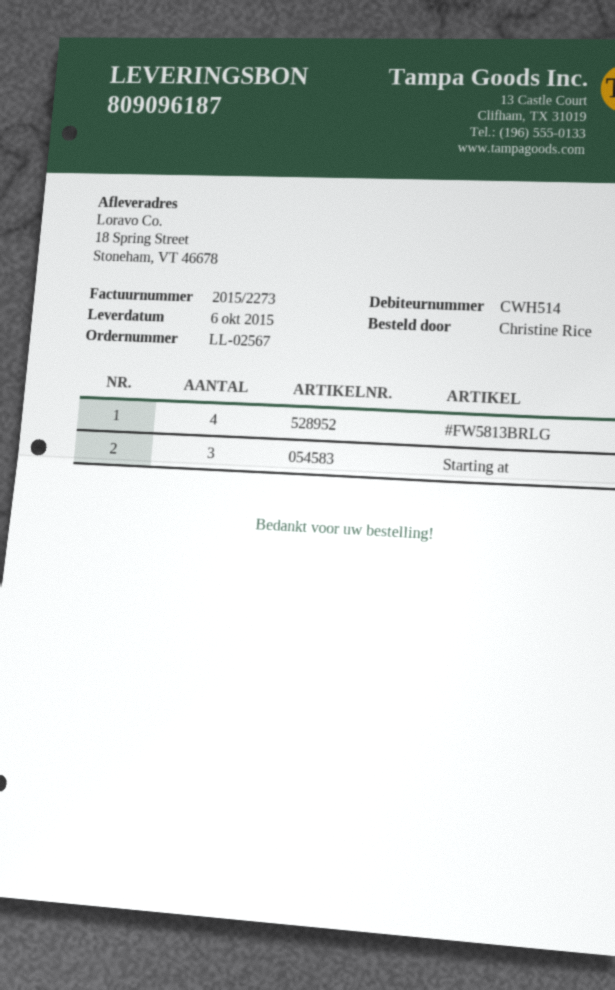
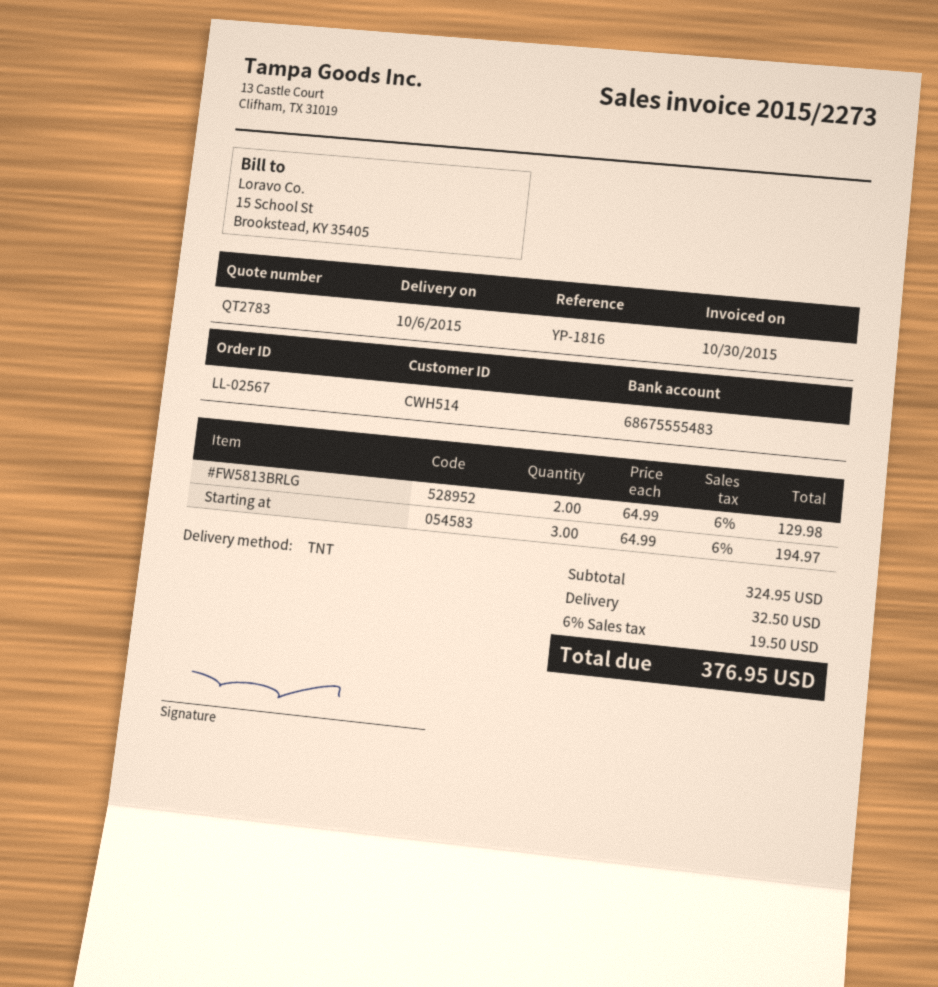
#FW5813BRLG: 4 -> 2

